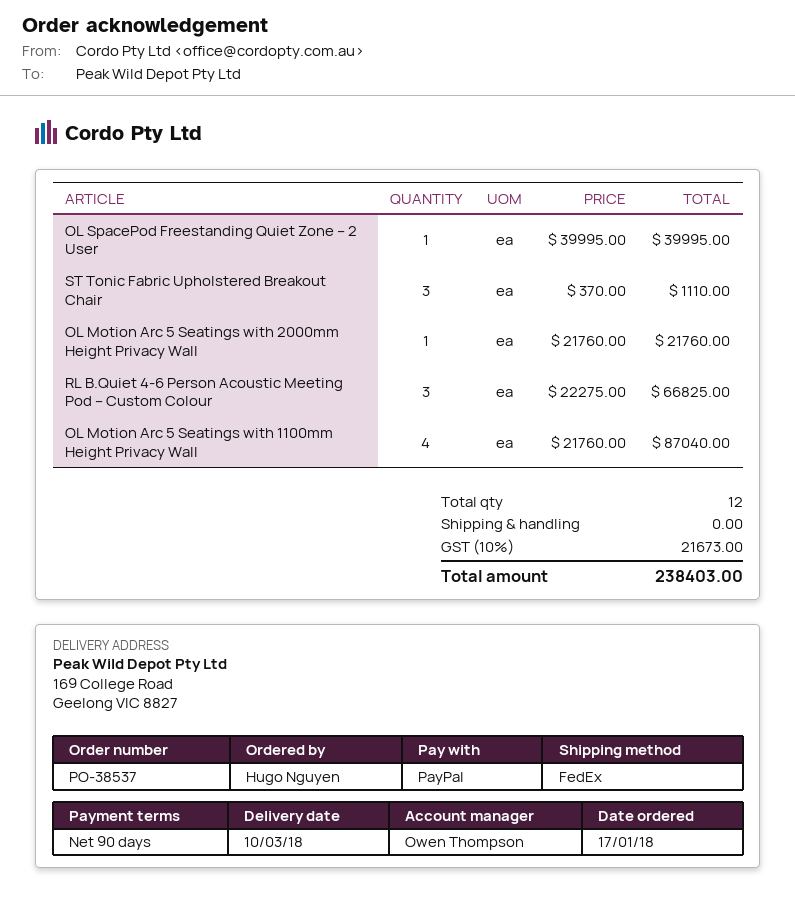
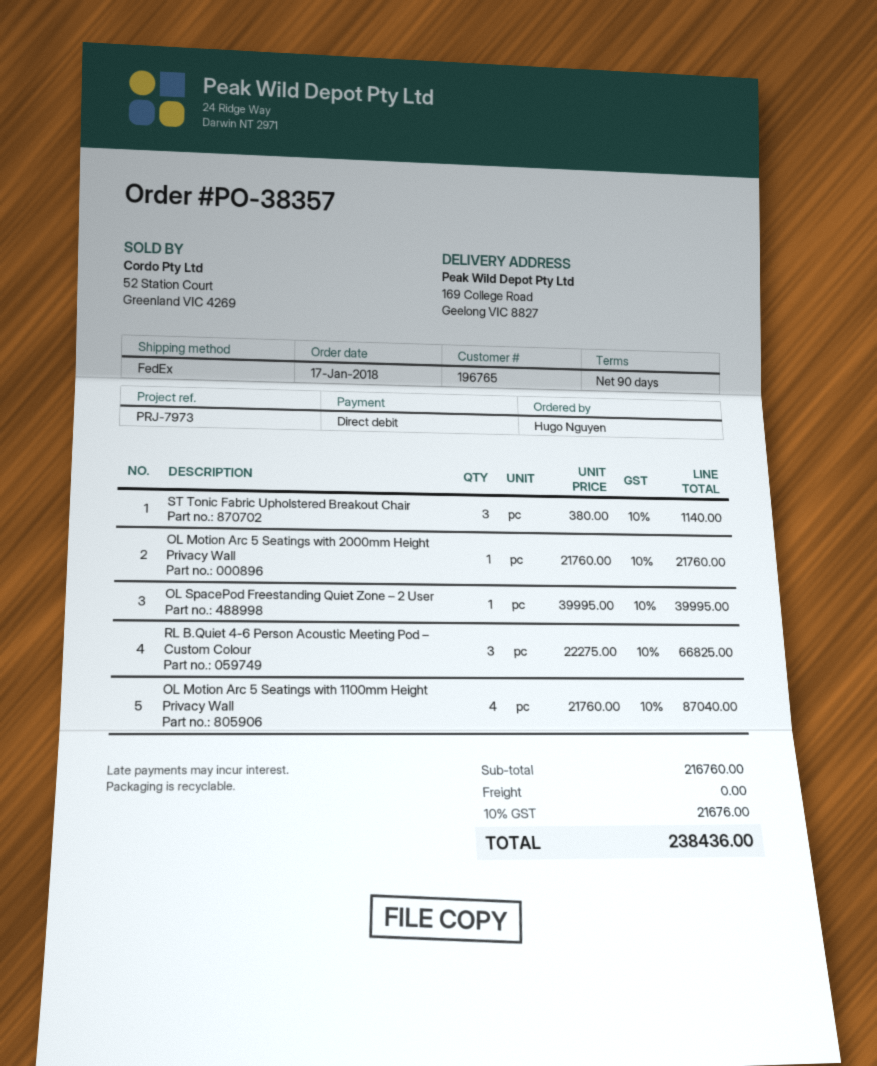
order number: PO-38537 -> PO-38357
payment method: PayPal -> direct debit
ST Tonic Fabric Upholstered Breakout Chair: 3 x 370.00 = 1110.00 -> 3 x 380.00 = 1140.00
tax: 10% = 21673.00 -> 10% = 21676.00
total: 238403.00 -> 238436.00

